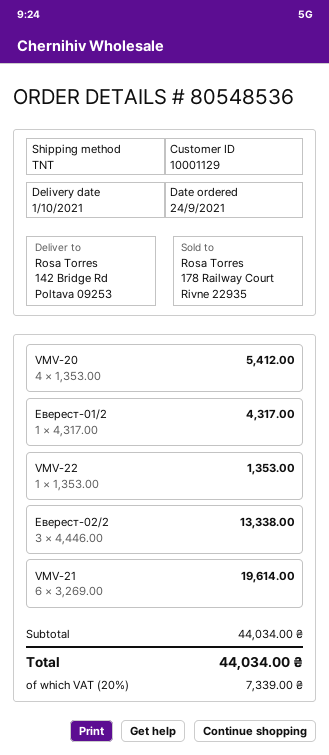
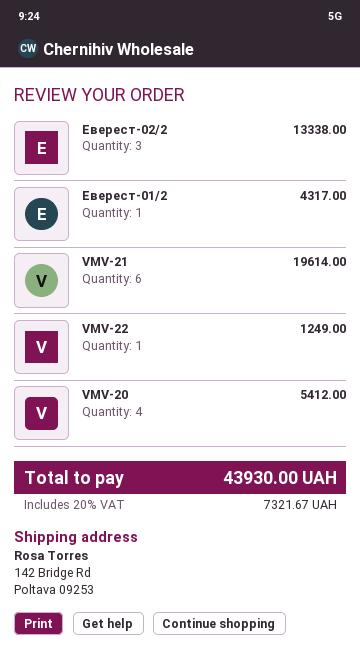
VMV-22: 1 for 1353.00 -> 1 for 1249.00
tax: 20% = 7339.00 -> 20% = 7321.67
total: 44034.00 -> 43930.00

